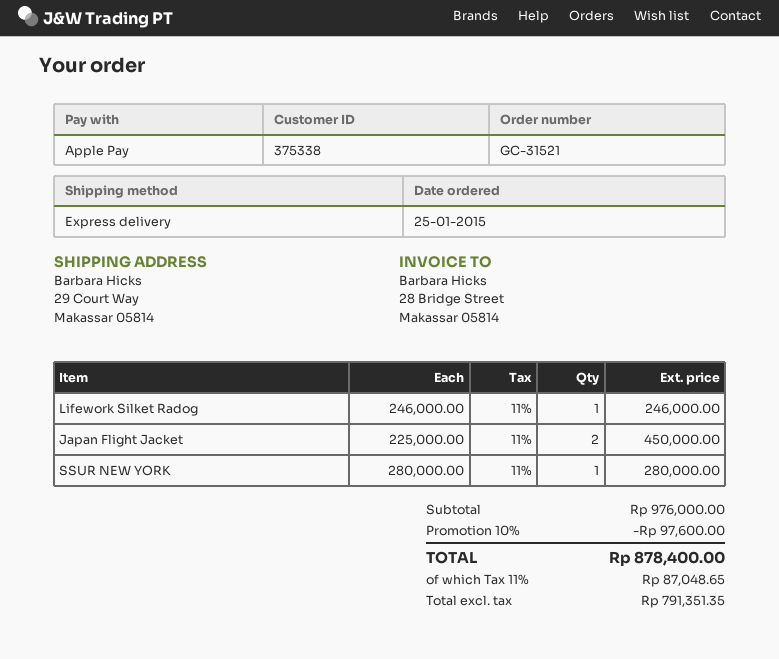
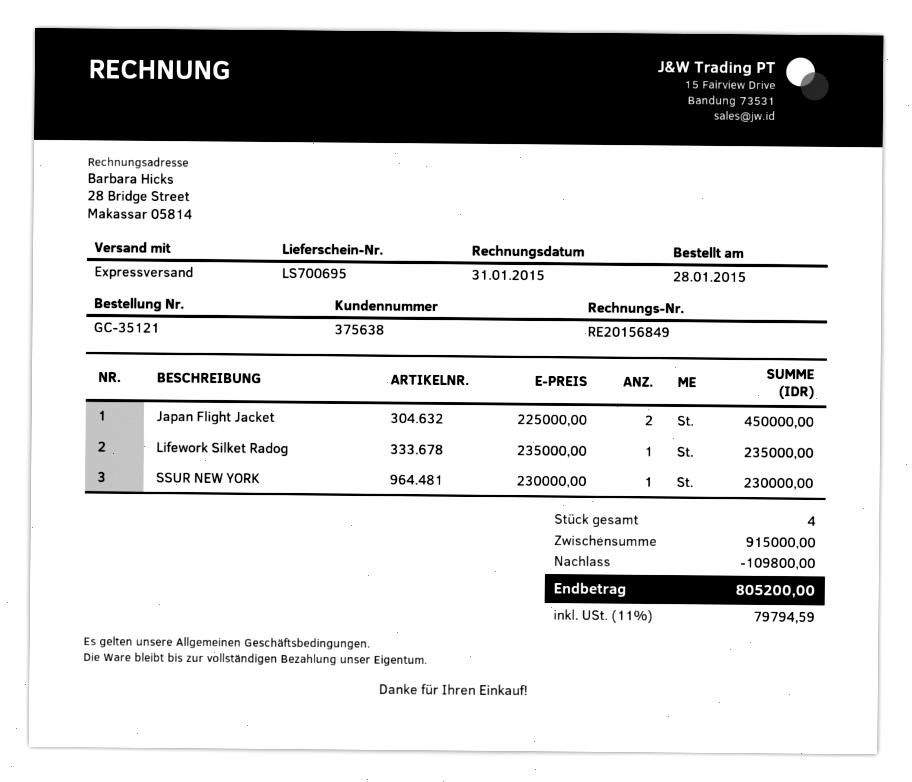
order number: GC-31521 -> GC-35121
order date: 2015-01-25 -> 2015-01-28
customer number: 375338 -> 375638
Lifework Silket Radog: 1 x 246000.00 = 246000.00 -> 1 x 235000.00 = 235000.00
SSUR NEW YORK: 1 x 280000.00 = 280000.00 -> 1 x 230000.00 = 230000.00
subtotal: 976000.00 -> 915000.00
discount: 97600.00 -> 109800.00
tax: 11% = 87048.65 -> 11% = 79794.59
total: 878400.00 -> 805200.00

